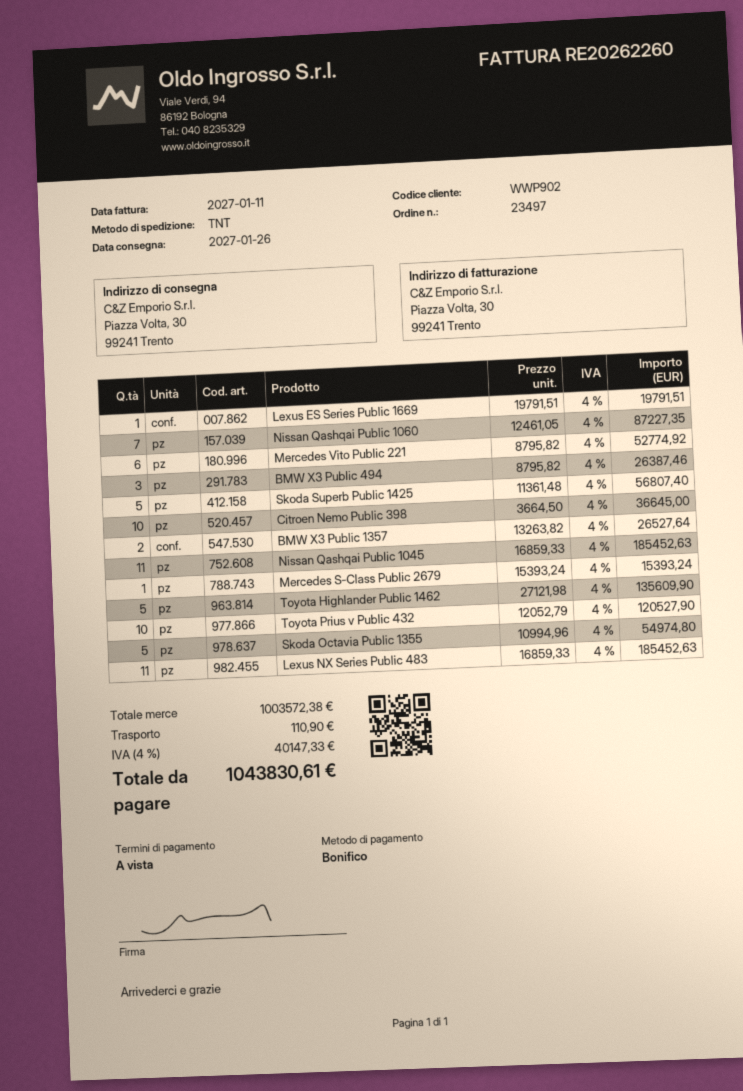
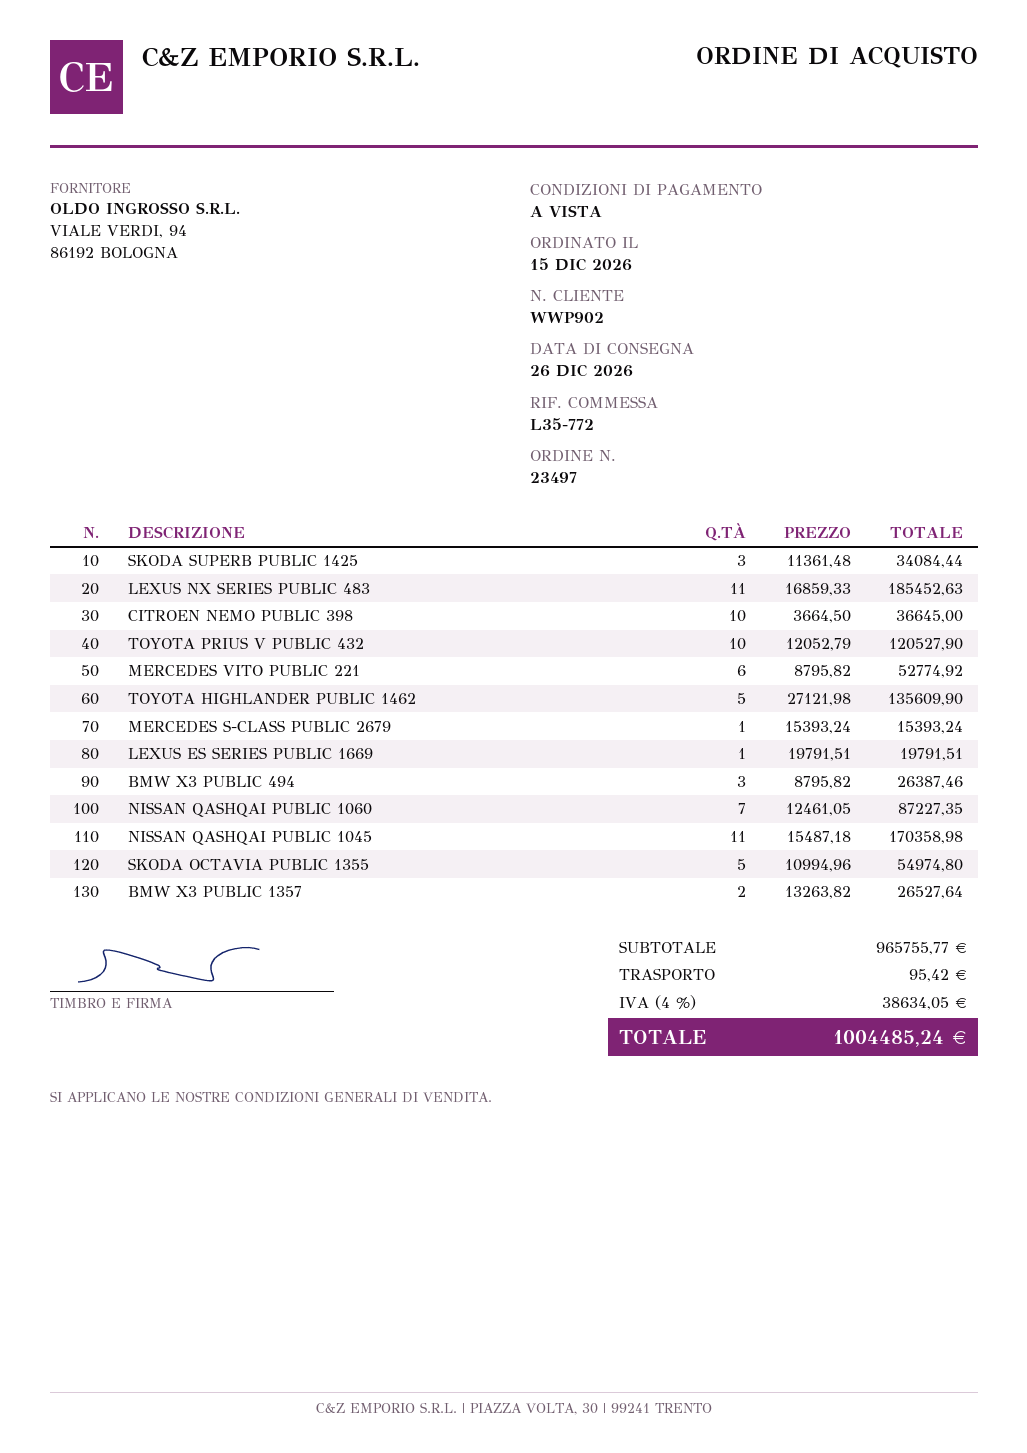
delivery date: 2027-01-26 -> 2026-12-26
Skoda Superb Public 1425: 5 x 11361.48 = 56807.40 -> 3 x 11361.48 = 34084.44
Nissan Qashqai Public 1045: 11 x 16859.33 = 185452.63 -> 11 x 15487.18 = 170358.98
subtotal: 1003572.38 -> 965755.77
shipping: 110.90 -> 95.42
tax: 4% = 40147.33 -> 4% = 38634.05
total: 1043830.61 -> 1004485.24

